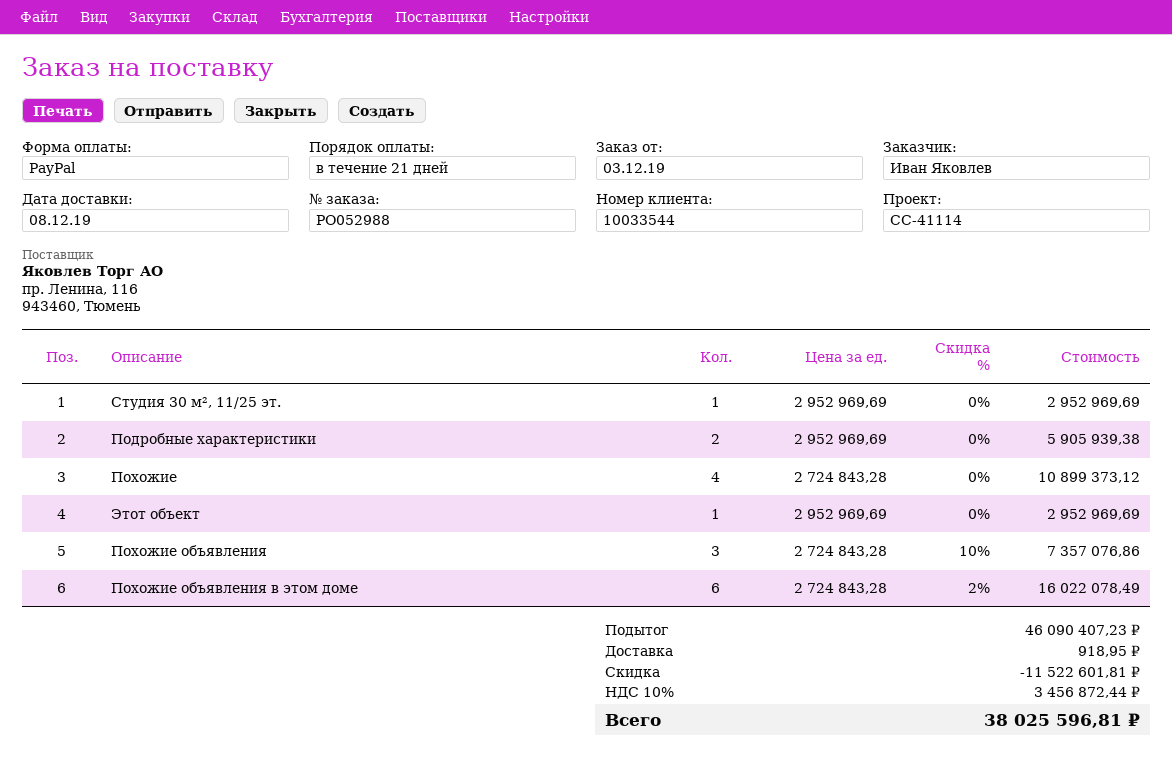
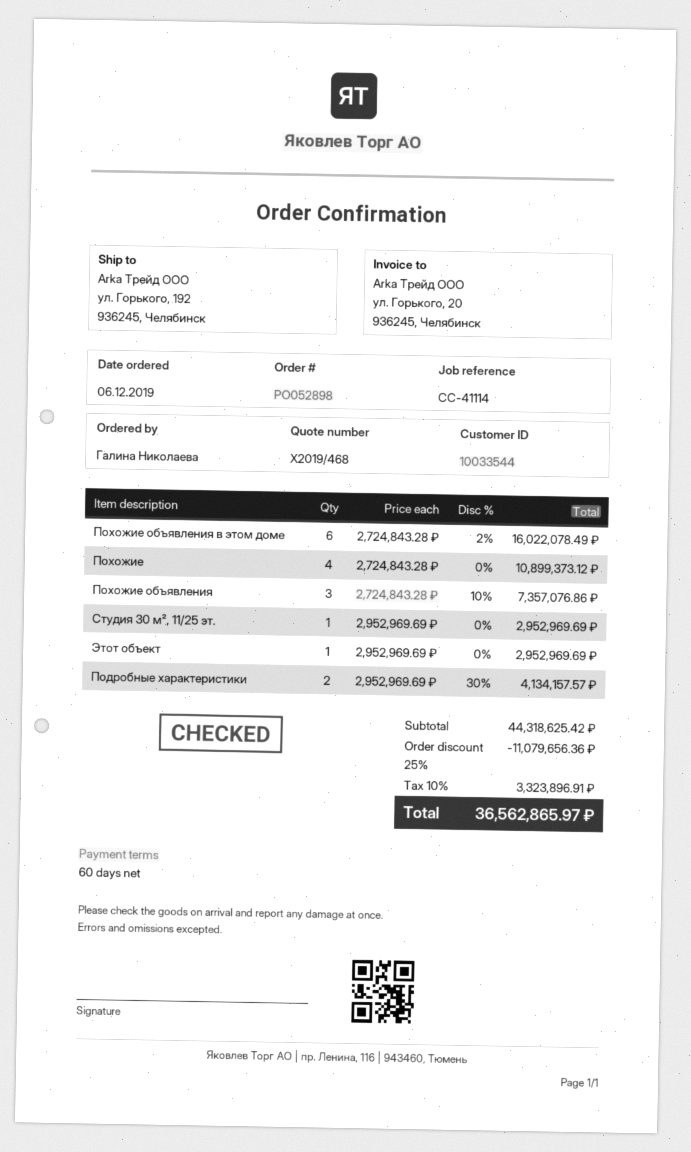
order number: PO052988 -> PO052898
order date: 2019-12-03 -> 2019-12-06
payment terms: 21 days -> 60 days
ordered by: Иван Яковлев -> Галина Николаева
Подробные характеристики: 2 x 2952969.69 = 5905939.38 -> 2 x 2952969.69 - 30% = 4134157.57
subtotal: 46090407.23 -> 44318625.42
discount: 11522601.81 -> 11079656.36
shipping: 918.95 -> none
tax: 10% = 3456872.44 -> 10% = 3323896.91
total: 38025596.81 -> 36562865.97

